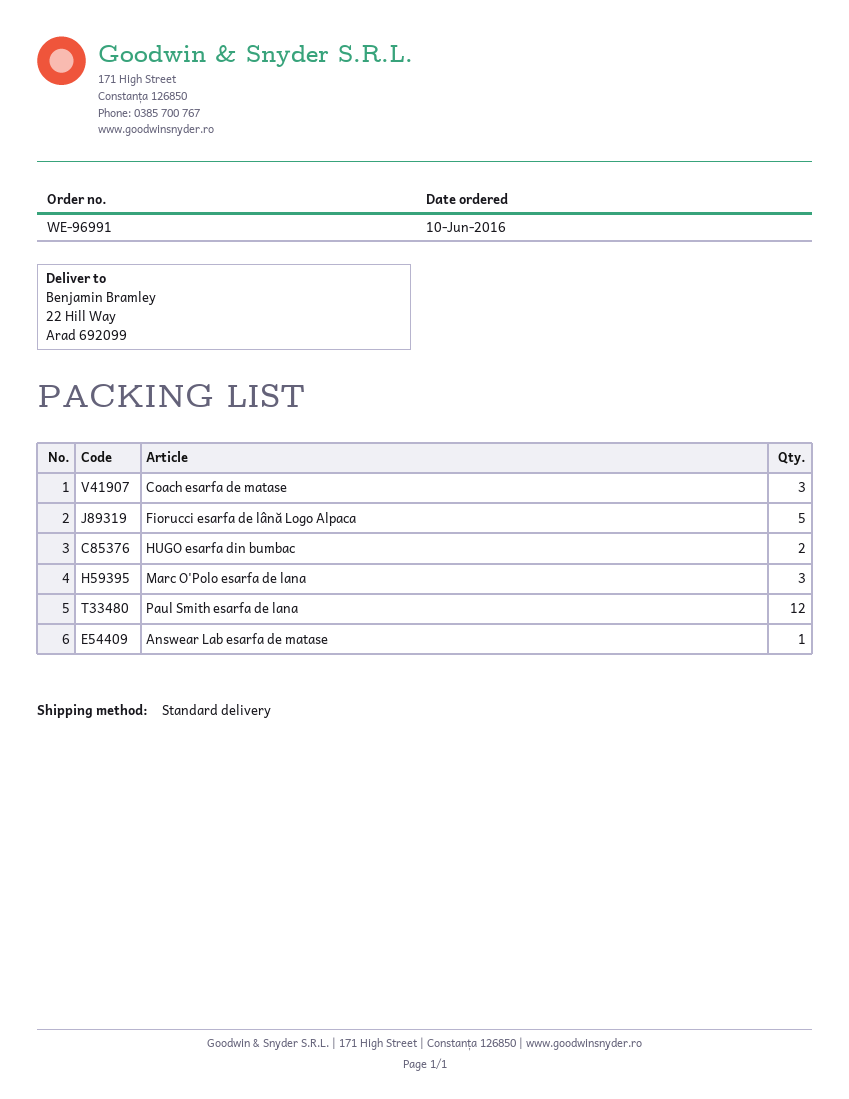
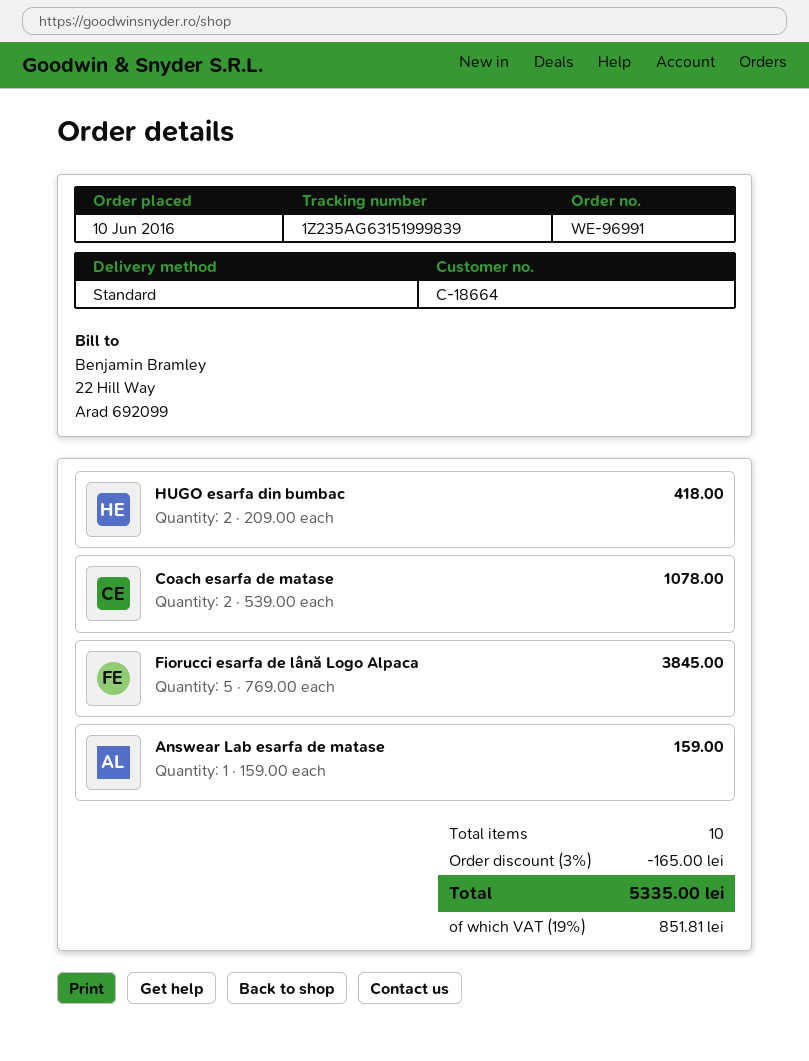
Coach esarfa de matase: 3 -> 2
Marc O'Polo esarfa de lana: 3 -> none
Paul Smith esarfa de lana: 12 -> none

